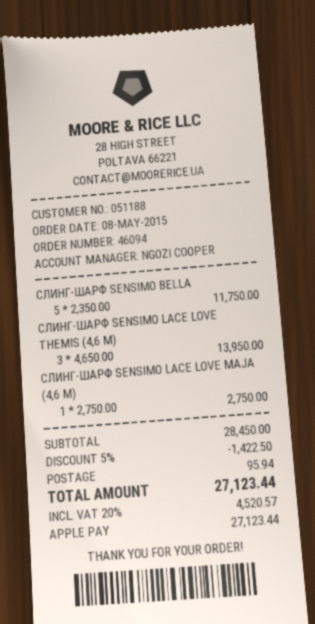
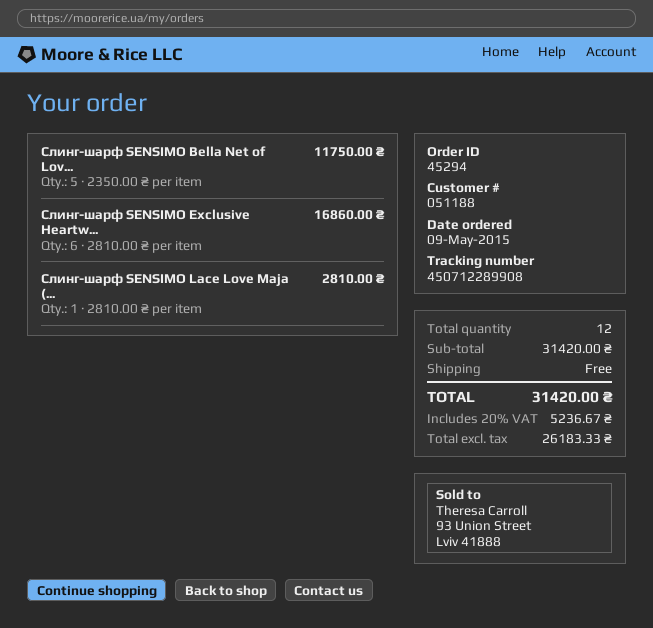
order number: 46094 -> 45294
order date: 2015-05-08 -> 2015-05-09
СЛИНГ-ШАРФ SENSIMO LACE LOVE THEMIS (4,6 М): 3 x 4650.00 = 13950.00 -> none
СЛИНГ-ШАРФ SENSIMO LACE LOVE MAJA (4,6 М): 1 x 2750.00 = 2750.00 -> 1 x 2810.00 = 2810.00
Слинг-шарф SENSIMO Exclusive Heartw...: none -> 6 x 2810.00 = 16860.00
subtotal: 28450.00 -> 31420.00
discount: 5% = 1422.50 -> none
shipping: 95.94 -> 0.00
tax: 20% = 4520.57 -> 20% = 5236.67
total: 27123.44 -> 31420.00

